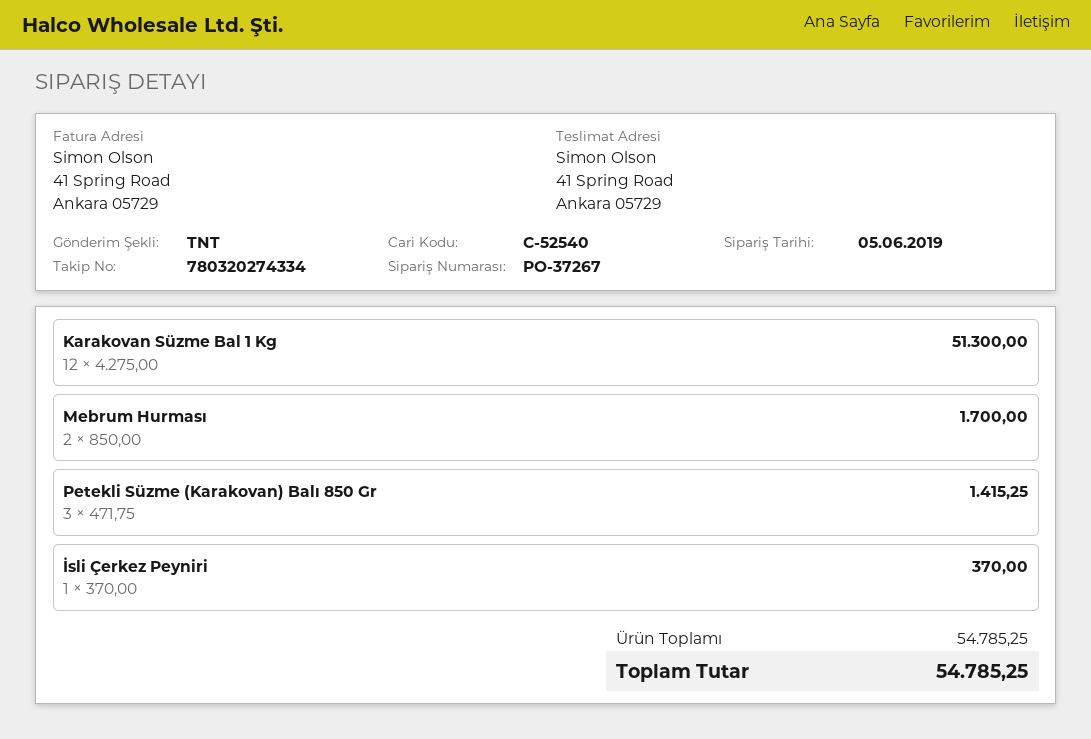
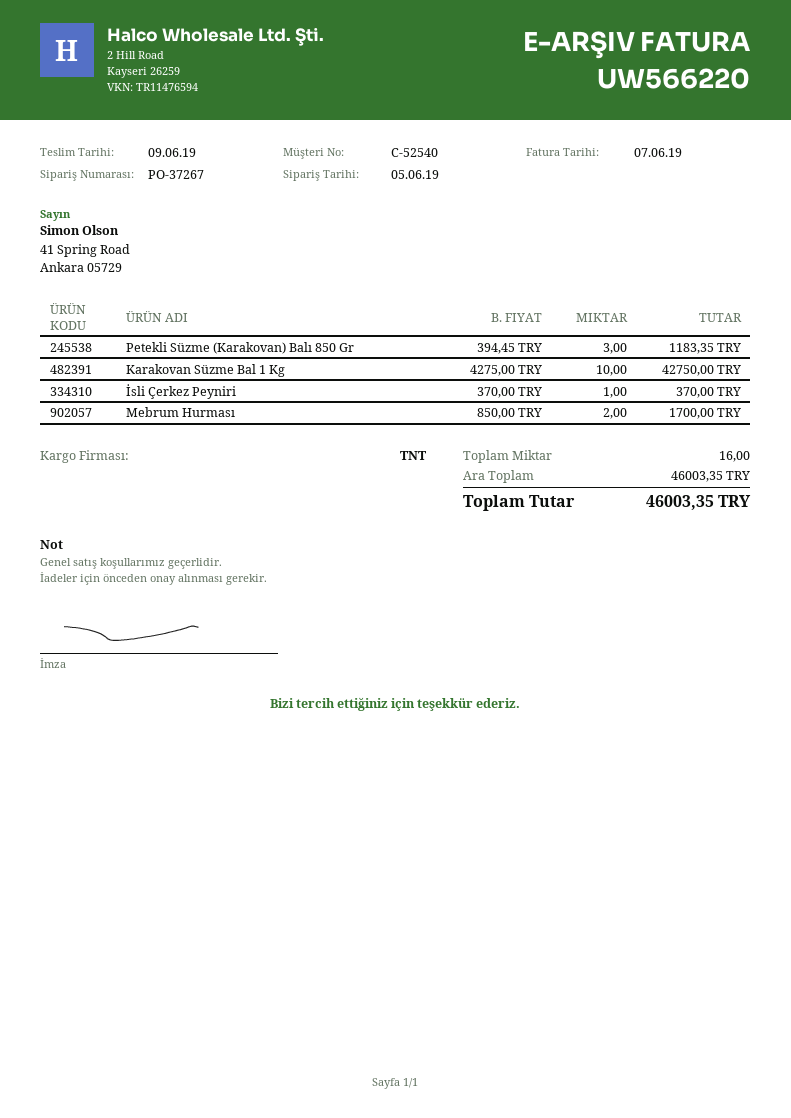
Karakovan Süzme Bal 1 Kg: 12 x 4275.00 = 51300.00 -> 10 x 4275.00 = 42750.00
Petekli Süzme (Karakovan) Balı 850 Gr: 3 x 471.75 = 1415.25 -> 3 x 394.45 = 1183.35
subtotal: 54785.25 -> 46003.35
total: 54785.25 -> 46003.35

